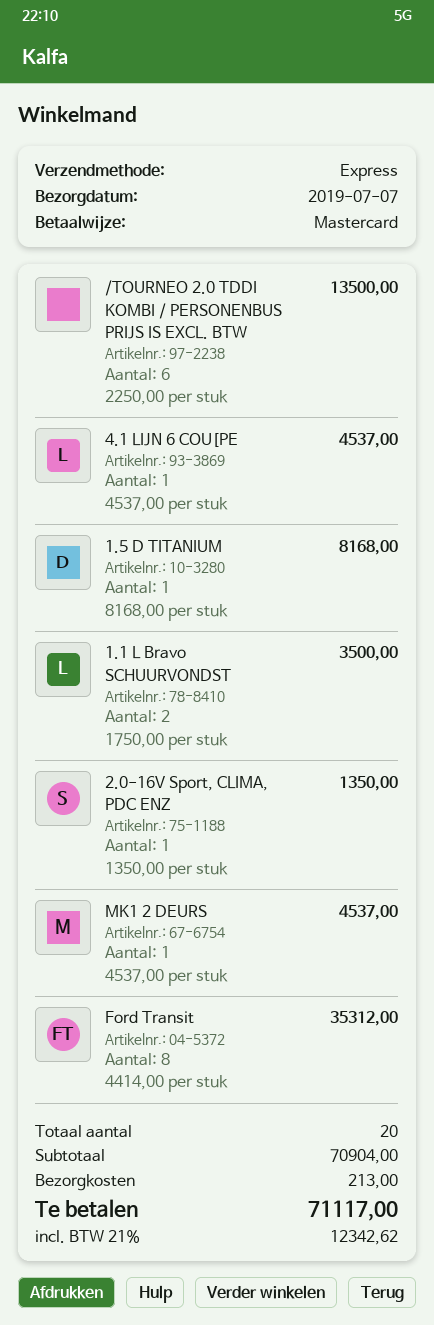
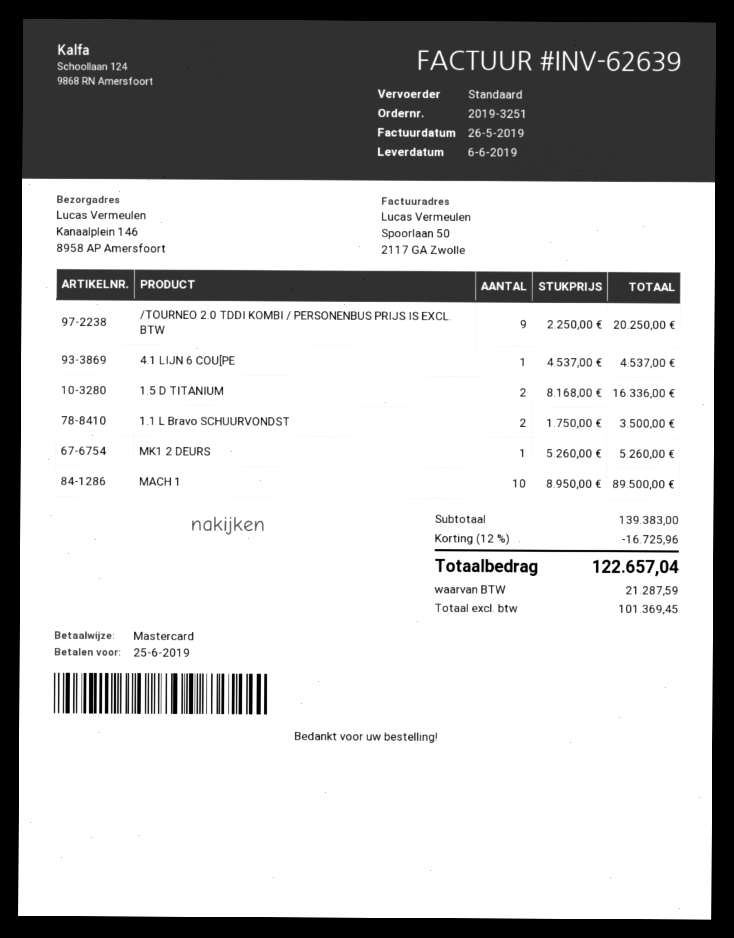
delivery date: 2019-07-07 -> 2019-06-06
shipping method: express -> standard
/TOURNEO 2.0 TDDI KOMBI / PERSONENBUS PRIJS IS EXCL. BTW: 6 x 2250.00 = 13500.00 -> 9 x 2250.00 = 20250.00
1.5 D TITANIUM: 1 x 8168.00 = 8168.00 -> 2 x 8168.00 = 16336.00
2.0-16V Sport, CLIMA, PDC ENZ: 1 x 1350.00 = 1350.00 -> none
MK1 2 DEURS: 1 x 4537.00 = 4537.00 -> 1 x 5260.00 = 5260.00
Ford Transit: 8 x 4414.00 = 35312.00 -> none
MACH 1: none -> 10 x 8950.00 = 89500.00
subtotal: 70904.00 -> 139383.00
discount: none -> 12% = 16725.96
shipping: 213.00 -> none
tax: 12342.62 -> 21287.59
total: 71117.00 -> 122657.04

